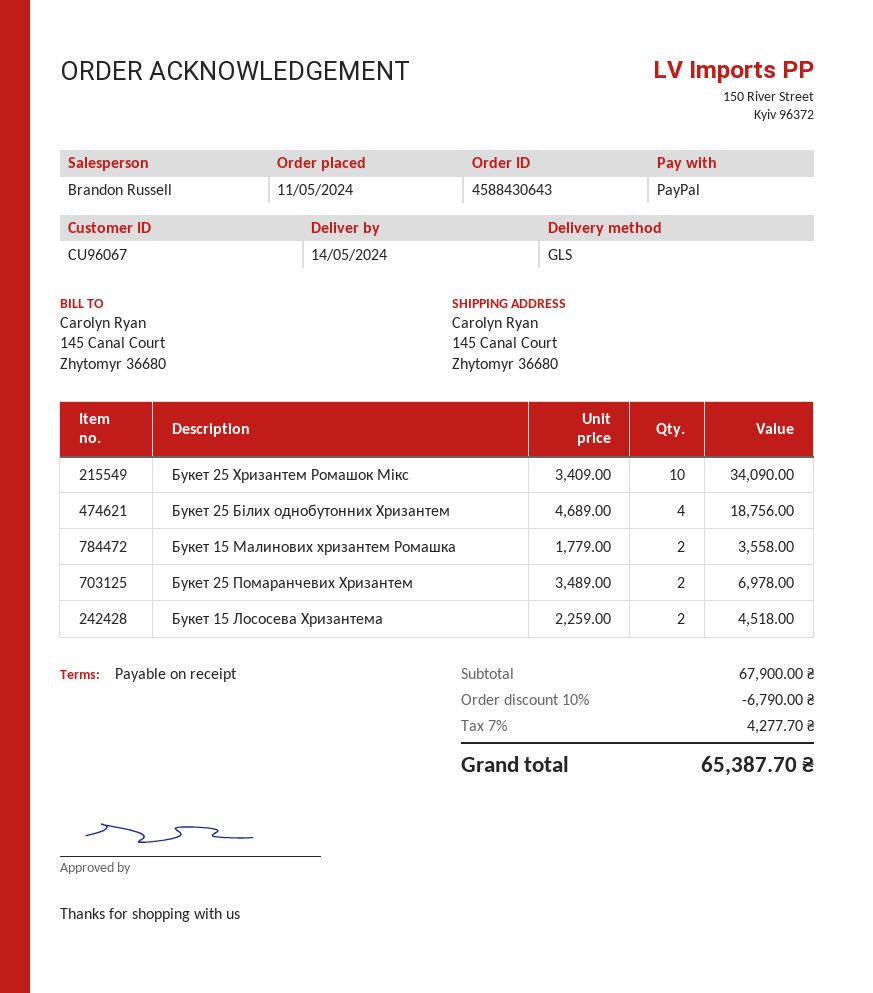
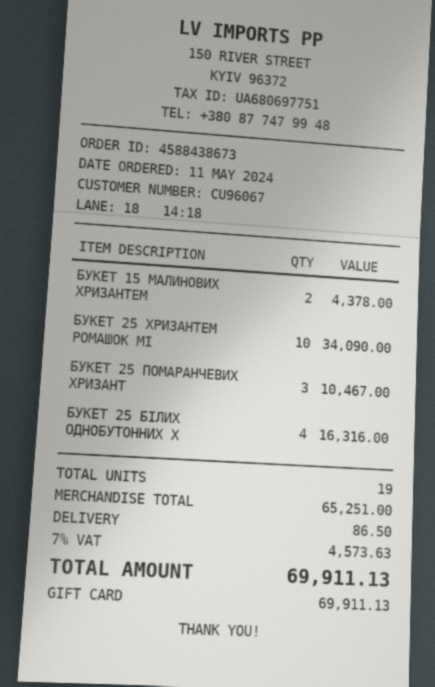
order number: 4588430643 -> 4588438673
payment method: PayPal -> gift card
Букет 25 Білих однобутонних Хризантем: 4 for 18756.00 -> 4 for 16316.00
Букет 15 Малинових хризантем Ромашка: 2 for 3558.00 -> 2 for 4378.00
Букет 25 Помаранчевих Хризантем: 2 for 6978.00 -> 3 for 10467.00
Букет 15 Лососева Хризантема: 2 for 4518.00 -> none
subtotal: 67900.00 -> 65251.00
discount: 10% = 6790.00 -> none
shipping: none -> 86.50
tax: 7% = 4277.70 -> 7% = 4573.63
total: 65387.70 -> 69911.13

